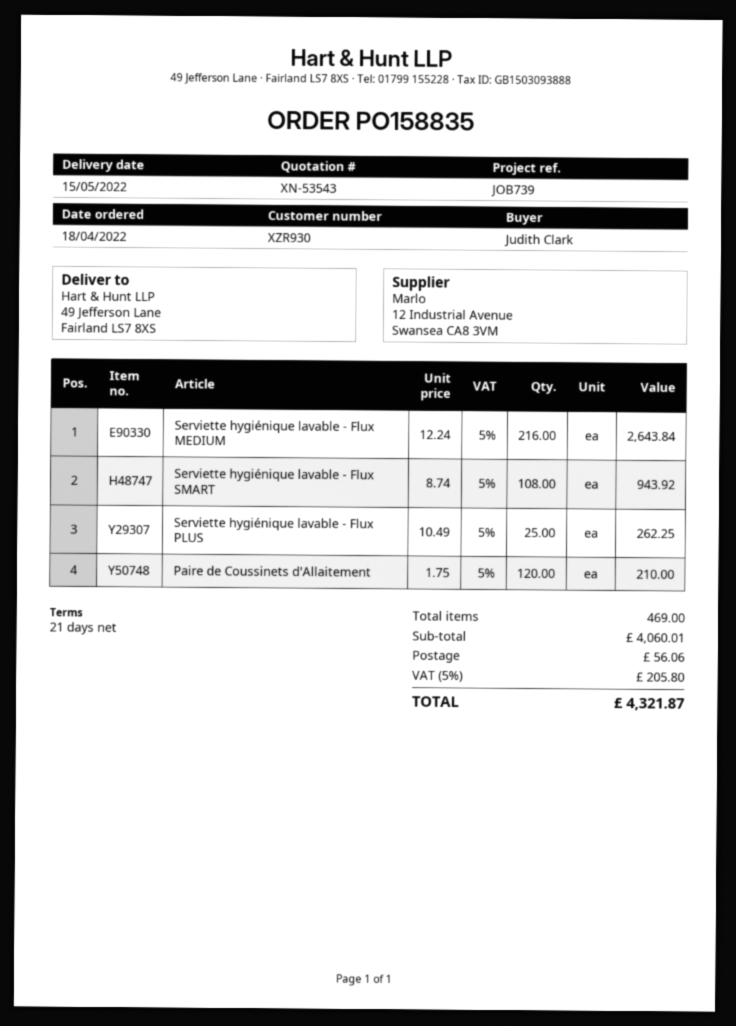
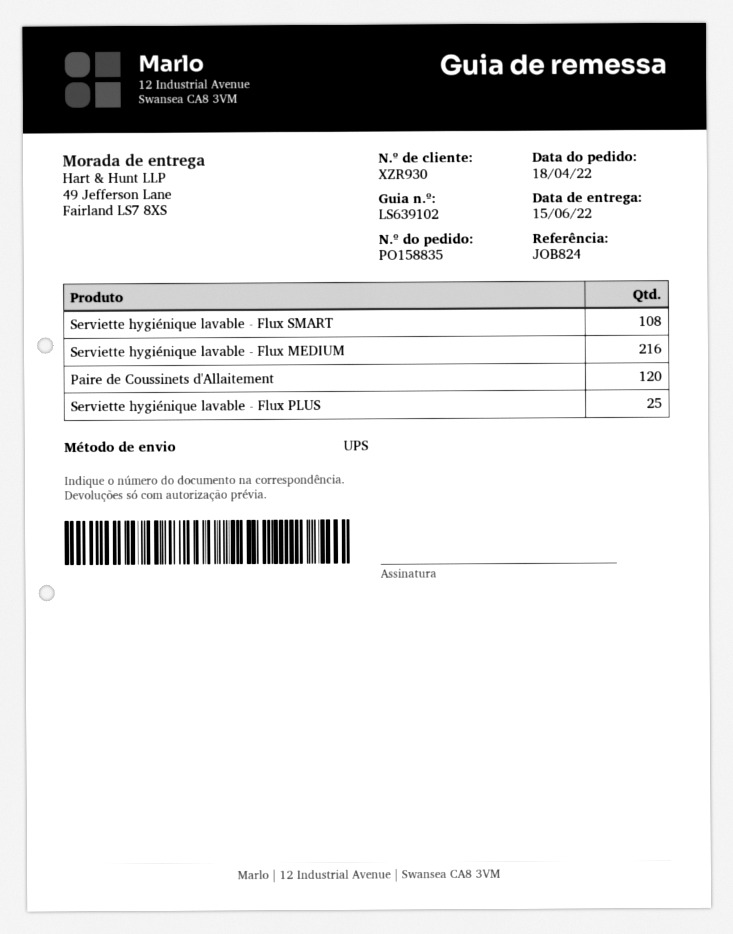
delivery date: 2022-05-15 -> 2022-06-15
reference: JOB739 -> JOB824

